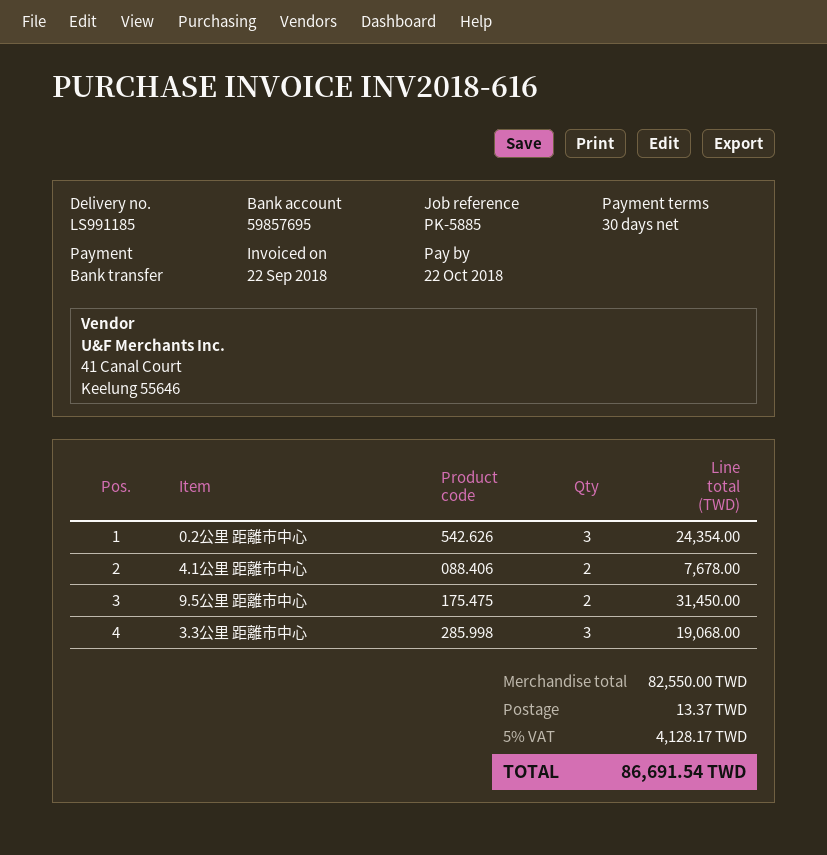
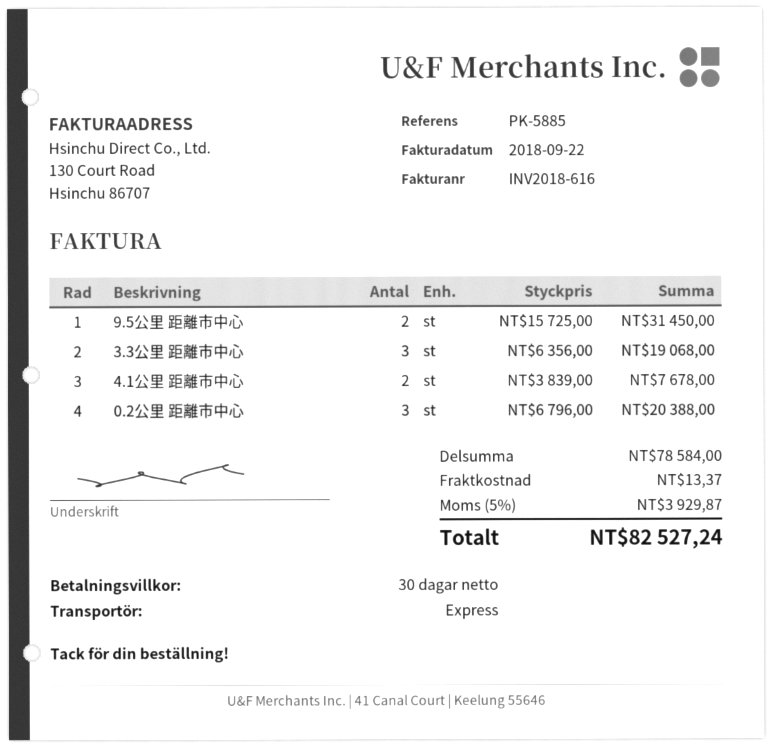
0.2公里 距離市中心: 3 for 24354.00 -> 3 for 20388.00
subtotal: 82550.00 -> 78584.00
tax: 5% = 4128.17 -> 5% = 3929.87
total: 86691.54 -> 82527.24

